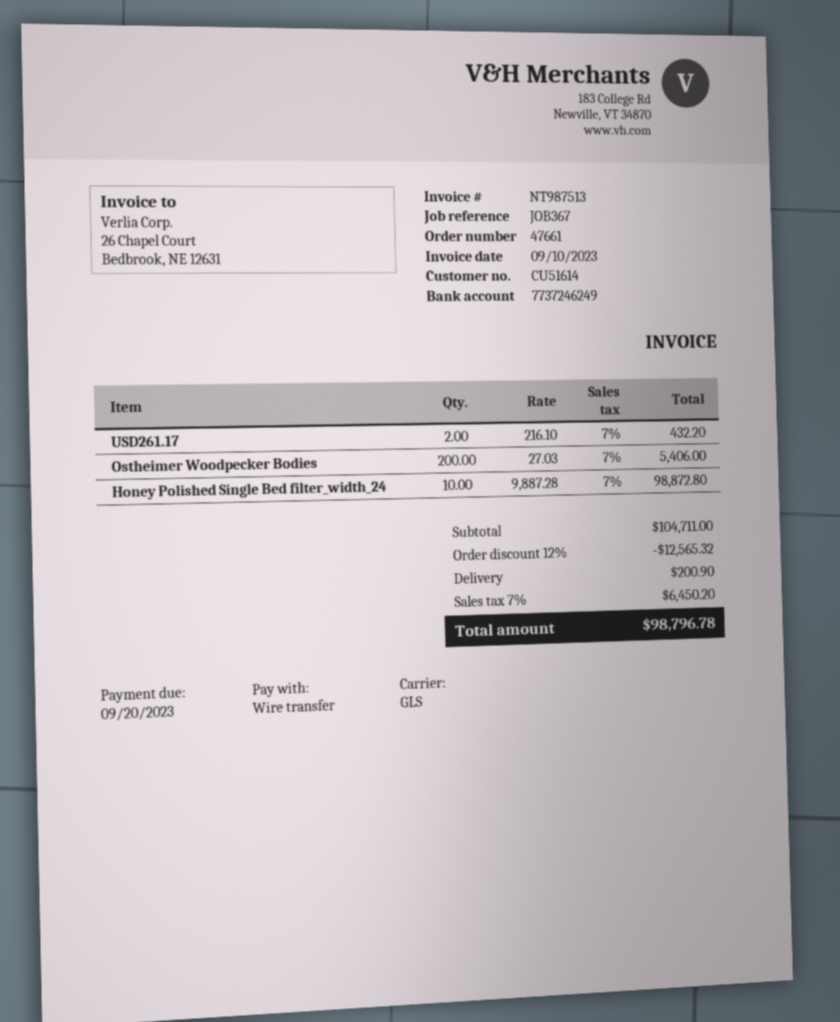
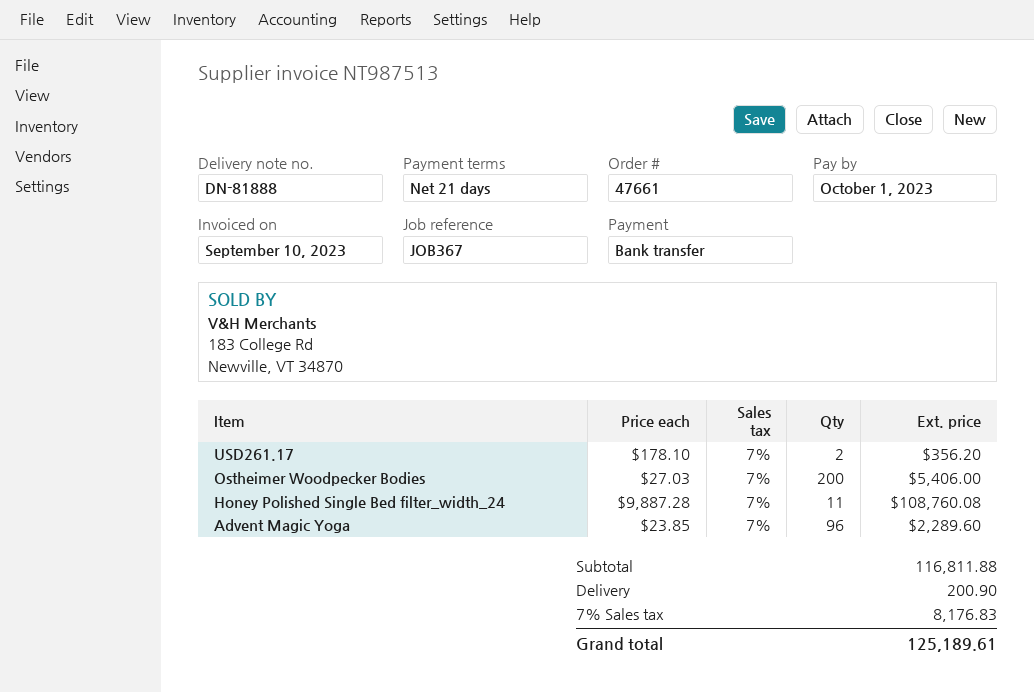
due date: 2023-09-20 -> 2023-10-01
USD261.17: 2 x 216.10 = 432.20 -> 2 x 178.10 = 356.20
Honey Polished Single Bed filter_width_24: 10 x 9887.28 = 98872.80 -> 11 x 9887.28 = 108760.08
Advent Magic Yoga: none -> 96 x 23.85 = 2289.60
subtotal: 104711.00 -> 116811.88
discount: 12% = 12565.32 -> none
tax: 7% = 6450.20 -> 7% = 8176.83
total: 98796.78 -> 125189.61

